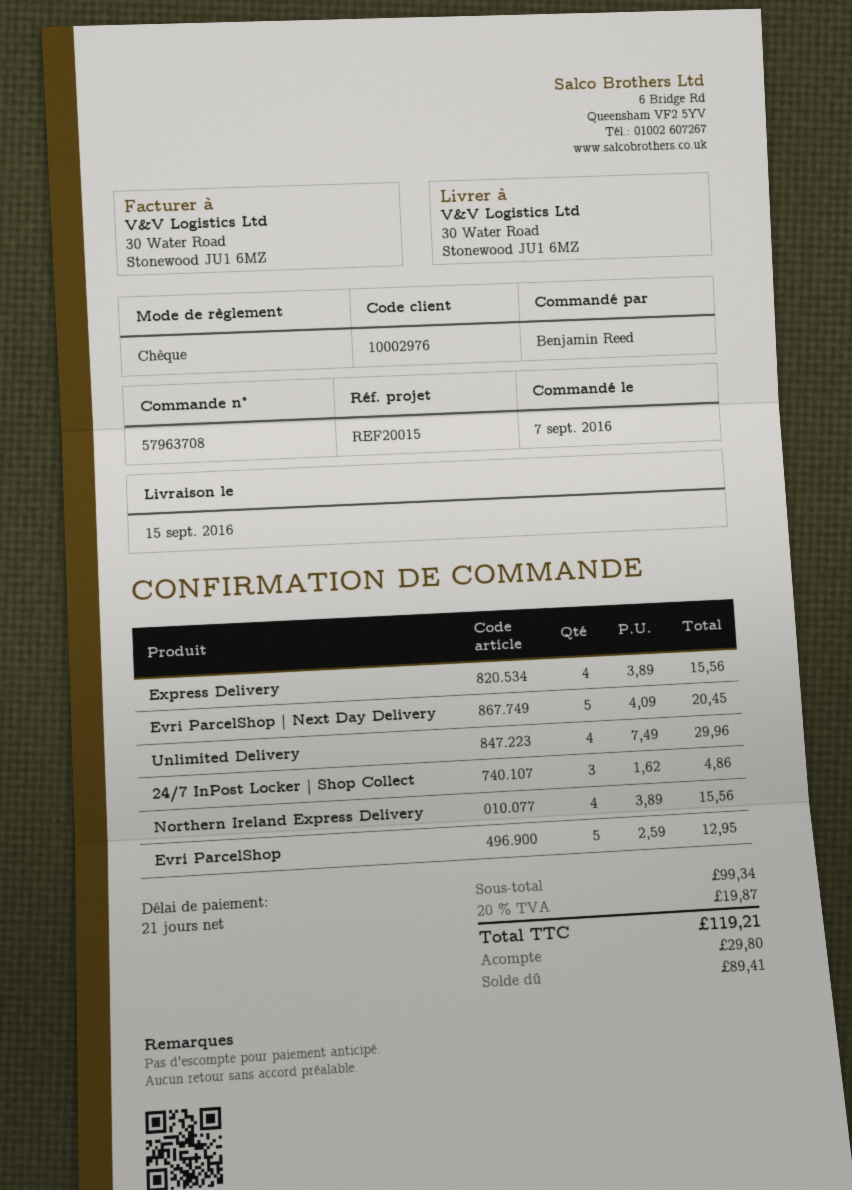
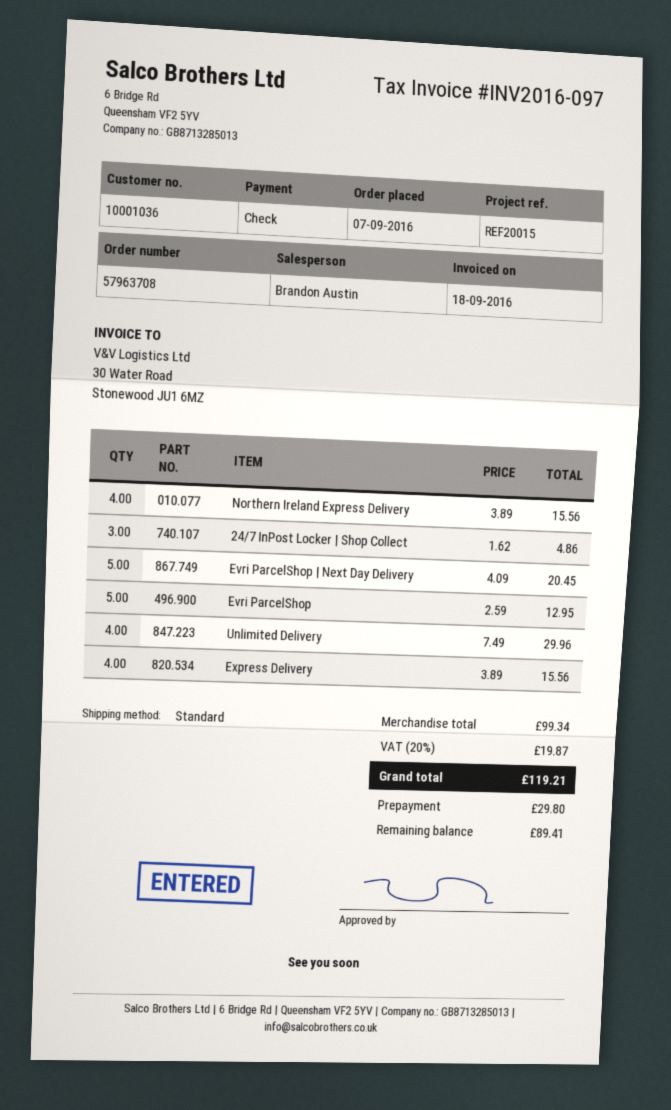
customer number: 10002976 -> 10001036

